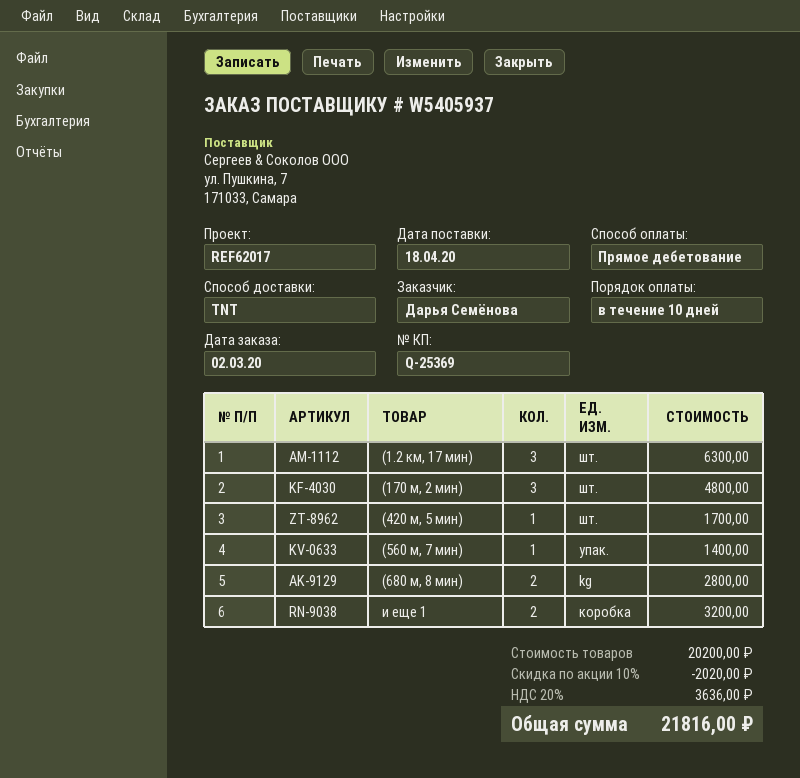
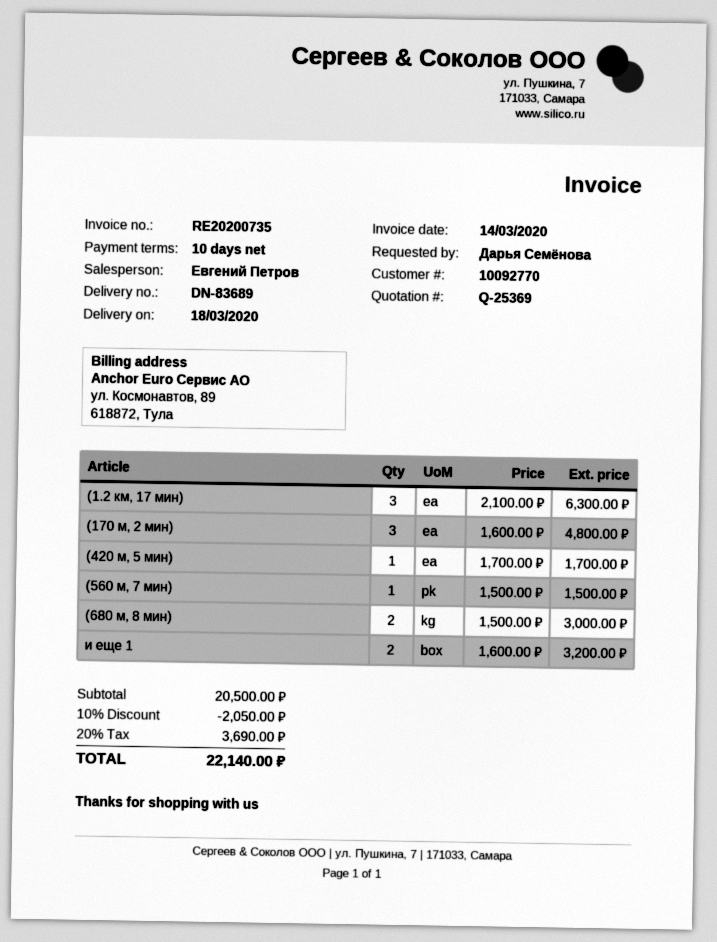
delivery date: 2020-04-18 -> 2020-03-18
(560 м, 7 мин): 1 for 1400.00 -> 1 for 1500.00
(680 м, 8 мин): 2 for 2800.00 -> 2 for 3000.00
subtotal: 20200.00 -> 20500.00
discount: 10% = 2020.00 -> 10% = 2050.00
tax: 20% = 3636.00 -> 20% = 3690.00
total: 21816.00 -> 22140.00

